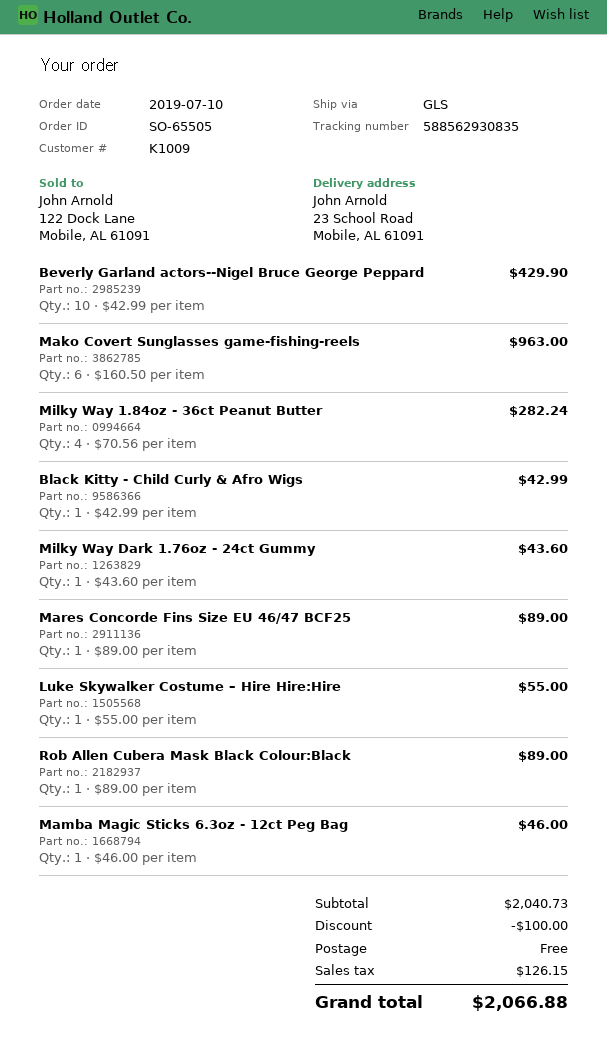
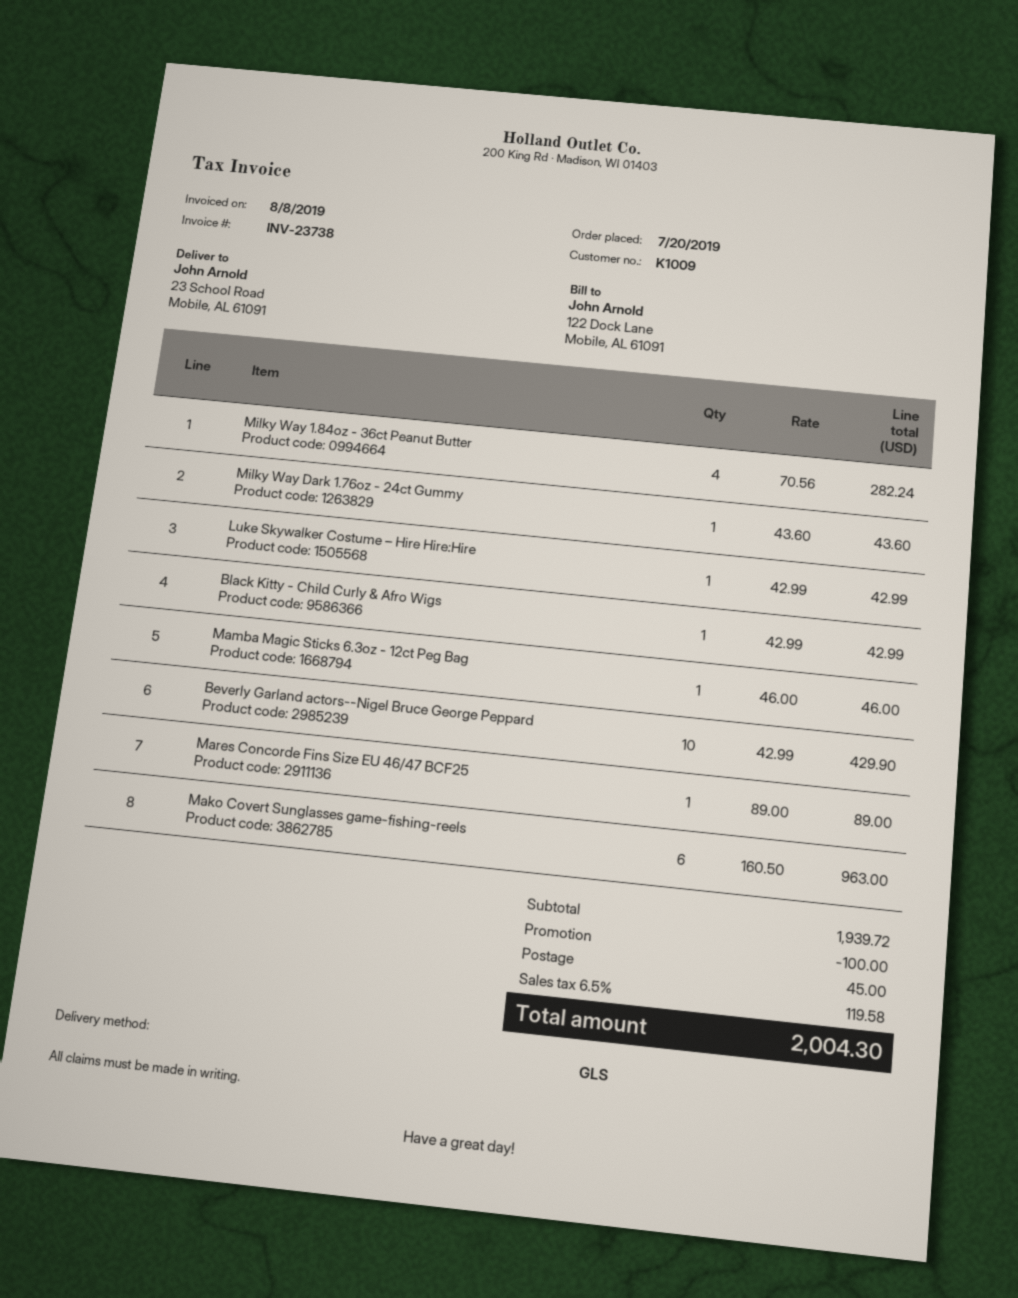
order date: 2019-07-10 -> 2019-07-20
Luke Skywalker Costume – Hire Hire:Hire: 1 x 55.00 = 55.00 -> 1 x 42.99 = 42.99
Rob Allen Cubera Mask Black Colour:Black: 1 x 89.00 = 89.00 -> none
subtotal: 2040.73 -> 1939.72
shipping: 0.00 -> 45.00
tax: 126.15 -> 119.58
total: 2066.88 -> 2004.30

